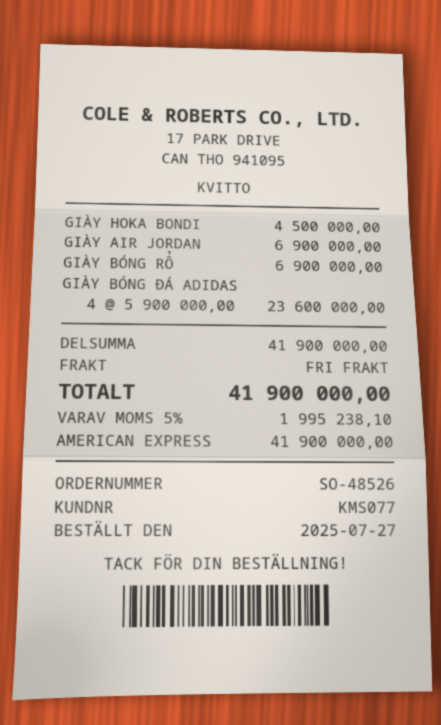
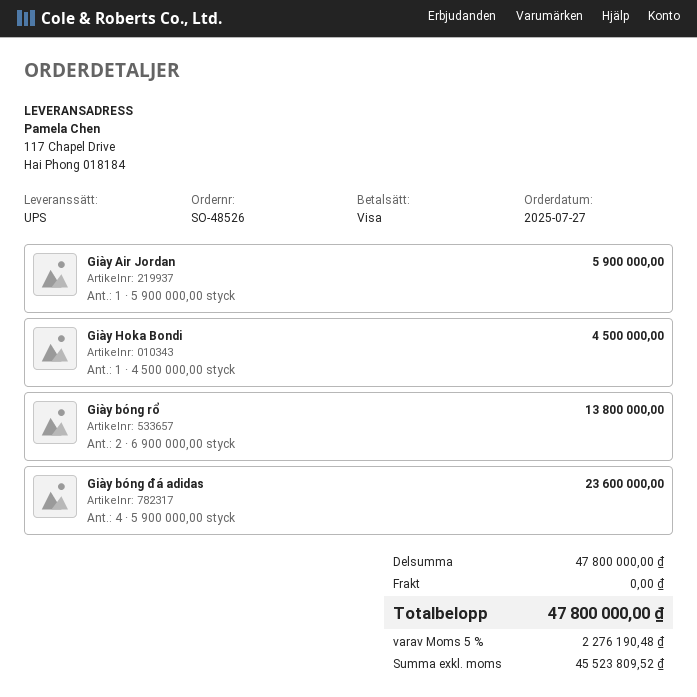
payment method: American Express -> Visa
GIÀY AIR JORDAN: 1 x 6900000.00 = 6900000.00 -> 1 x 5900000.00 = 5900000.00
GIÀY BÓNG RỔ: 1 x 6900000.00 = 6900000.00 -> 2 x 6900000.00 = 13800000.00
subtotal: 41900000.00 -> 47800000.00
tax: 5% = 1995238.10 -> 5% = 2276190.48
total: 41900000.00 -> 47800000.00

